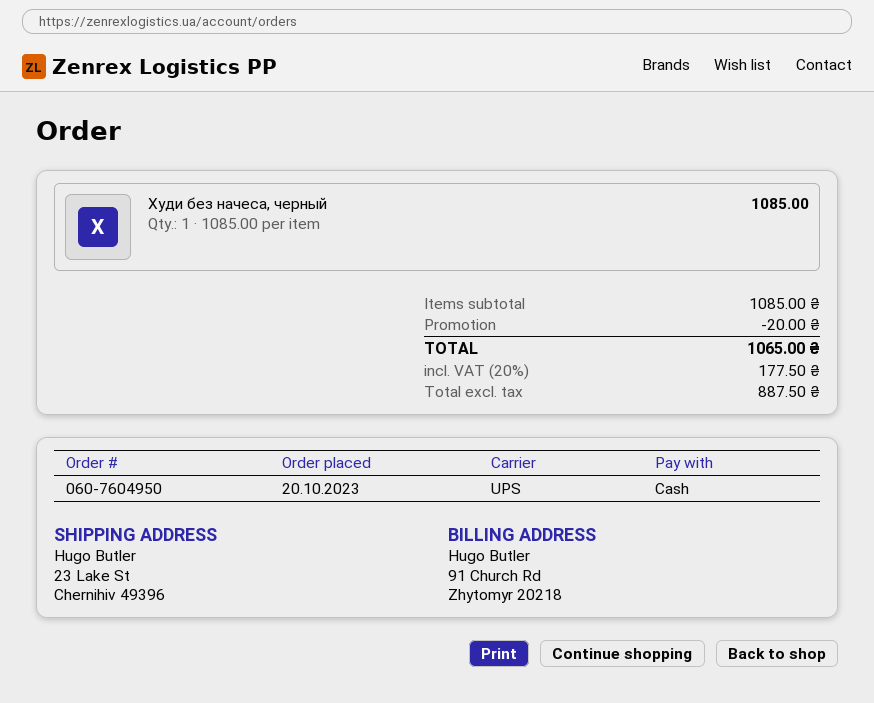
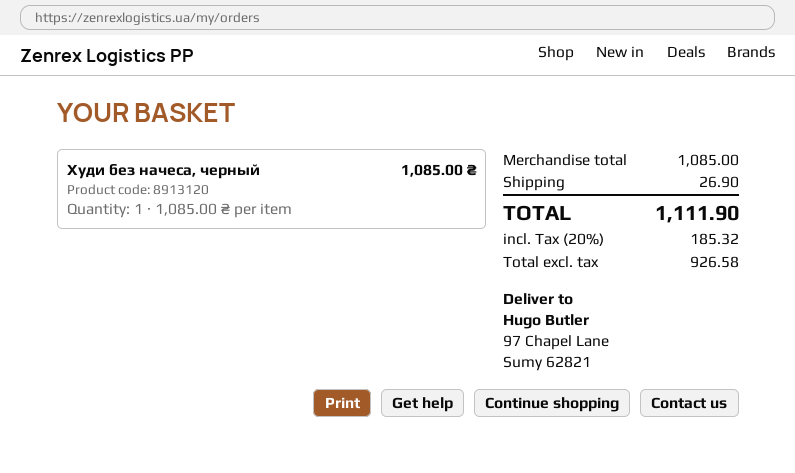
ship to: 23 Lake St, Chernihiv 49396 -> 97 Chapel Lane, Sumy 62821
discount: 20.00 -> none
shipping: none -> 26.90
net: 887.50 -> 926.58
tax: 20% = 177.50 -> 20% = 185.32
total: 1065.00 -> 1111.90

